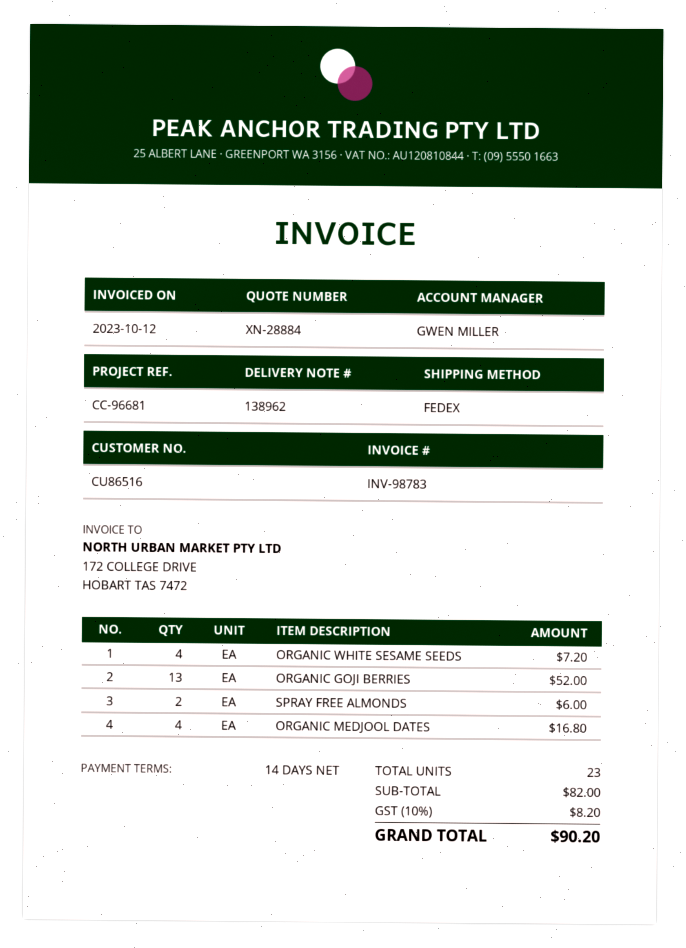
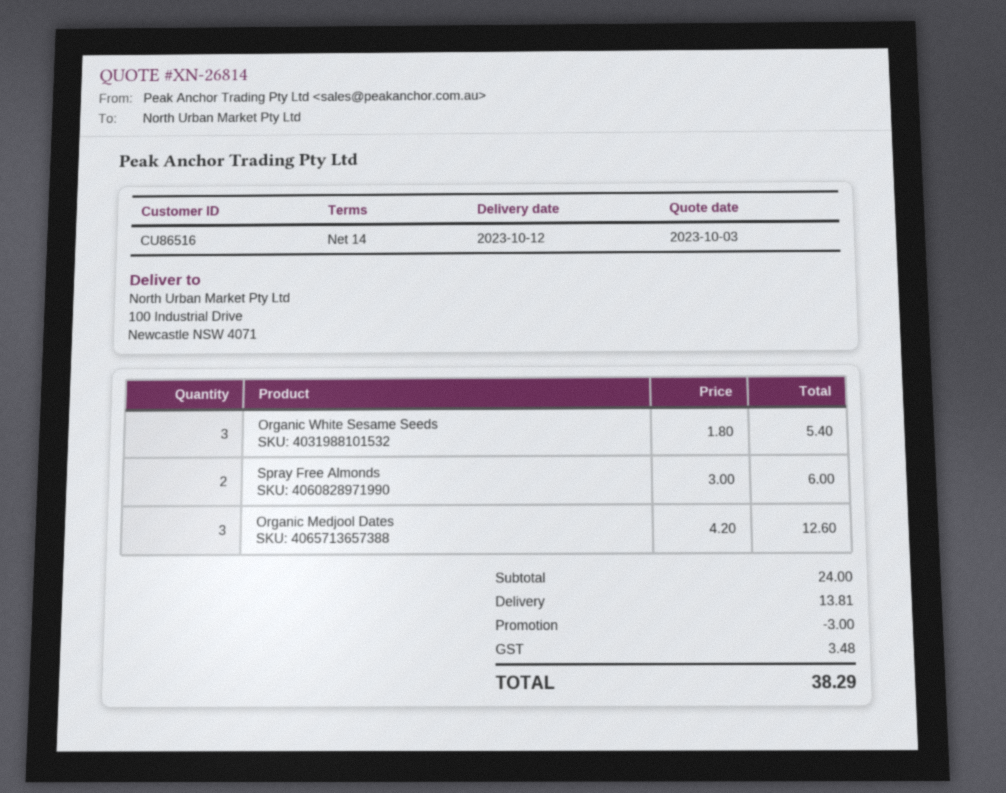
quote number: XN-28884 -> XN-26814
ORGANIC WHITE SESAME SEEDS: 4 for 7.20 -> 3 for 5.40
ORGANIC GOJI BERRIES: 13 for 52.00 -> none
ORGANIC MEDJOOL DATES: 4 for 16.80 -> 3 for 12.60
subtotal: 82.00 -> 24.00
discount: none -> 3.00
shipping: none -> 13.81
tax: 8.20 -> 3.48
total: 90.20 -> 38.29

